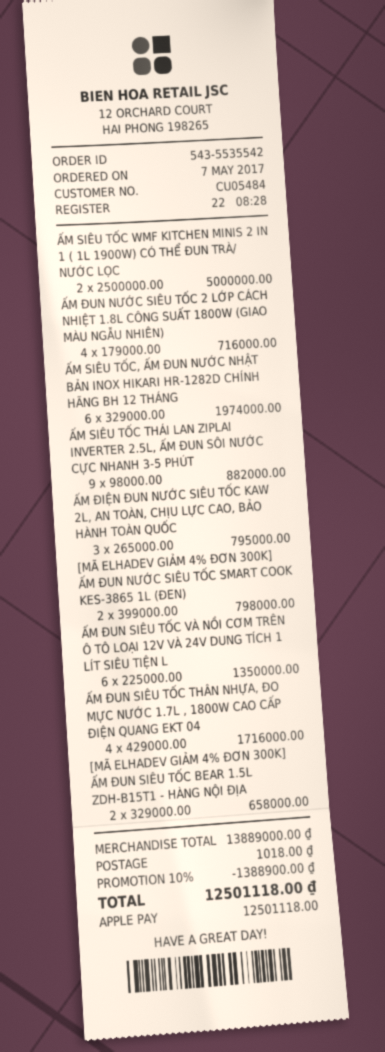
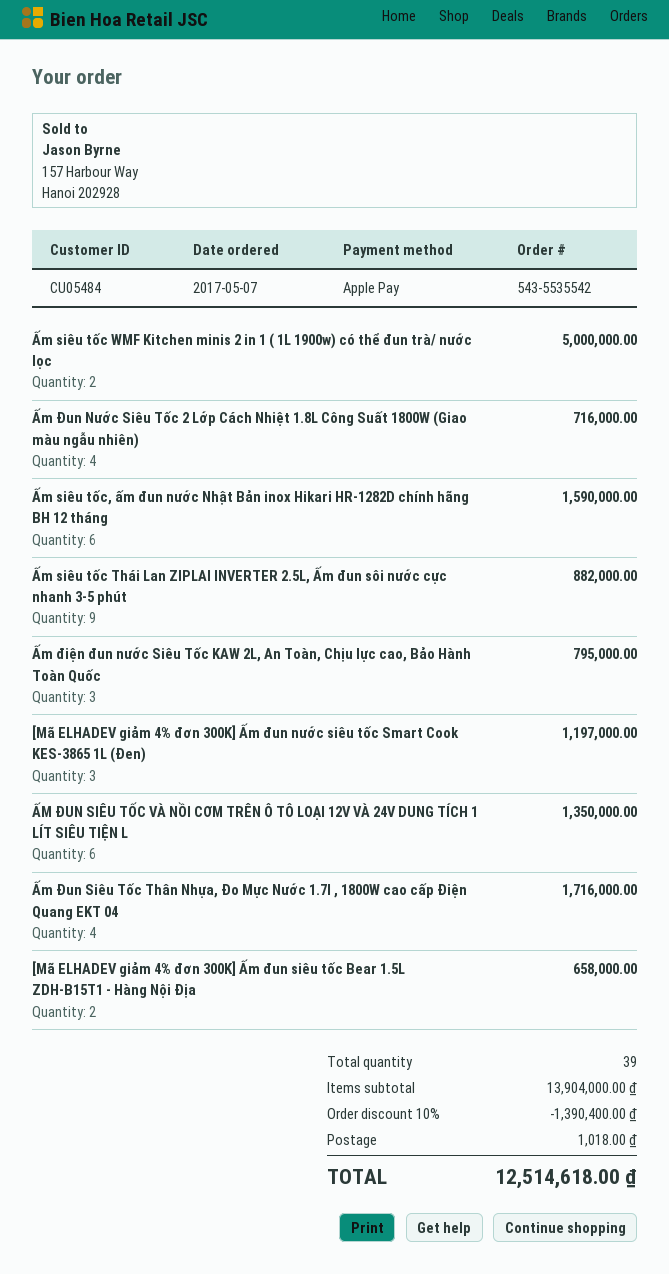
ẤM SIÊU TỐC, ẤM ĐUN NƯỚC NHẬT BẢN INOX HIKARI HR-1282D CHÍNH HÃNG BH 12 THÁNG: 6 for 1974000.00 -> 6 for 1590000.00
[MÃ ELHADEV GIẢM 4% ĐƠN 300K] ẤM ĐUN NƯỚC SIÊU TỐC SMART COOK KES-3865 1L (ĐEN): 2 for 798000.00 -> 3 for 1197000.00
subtotal: 13889000.00 -> 13904000.00
discount: 10% = 1388900.00 -> 10% = 1390400.00
total: 12501118.00 -> 12514618.00

